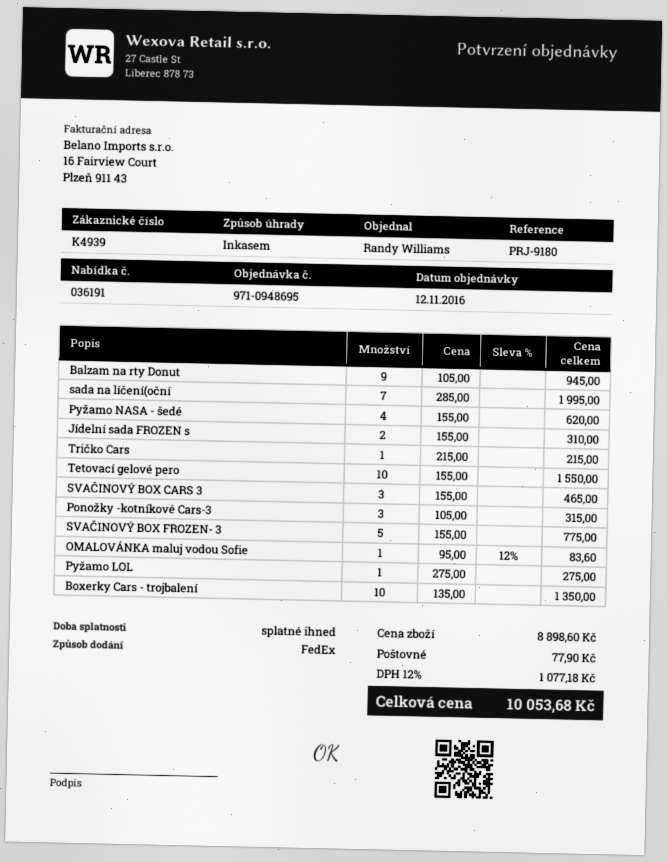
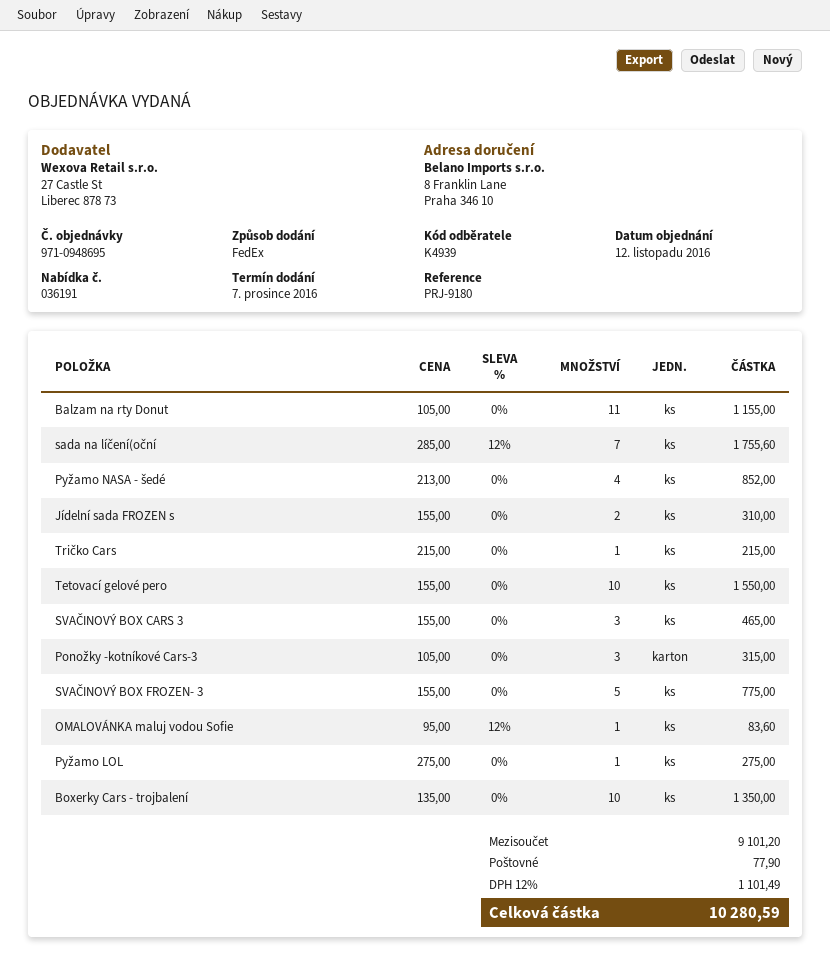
Balzam na rty Donut: 9 x 105.00 = 945.00 -> 11 x 105.00 = 1155.00
sada na líčení(oční: 7 x 285.00 = 1995.00 -> 7 x 285.00 - 12% = 1755.60
Pyžamo NASA - šedé: 4 x 155.00 = 620.00 -> 4 x 213.00 = 852.00
subtotal: 8898.60 -> 9101.20
tax: 12% = 1077.18 -> 12% = 1101.49
total: 10053.68 -> 10280.59

